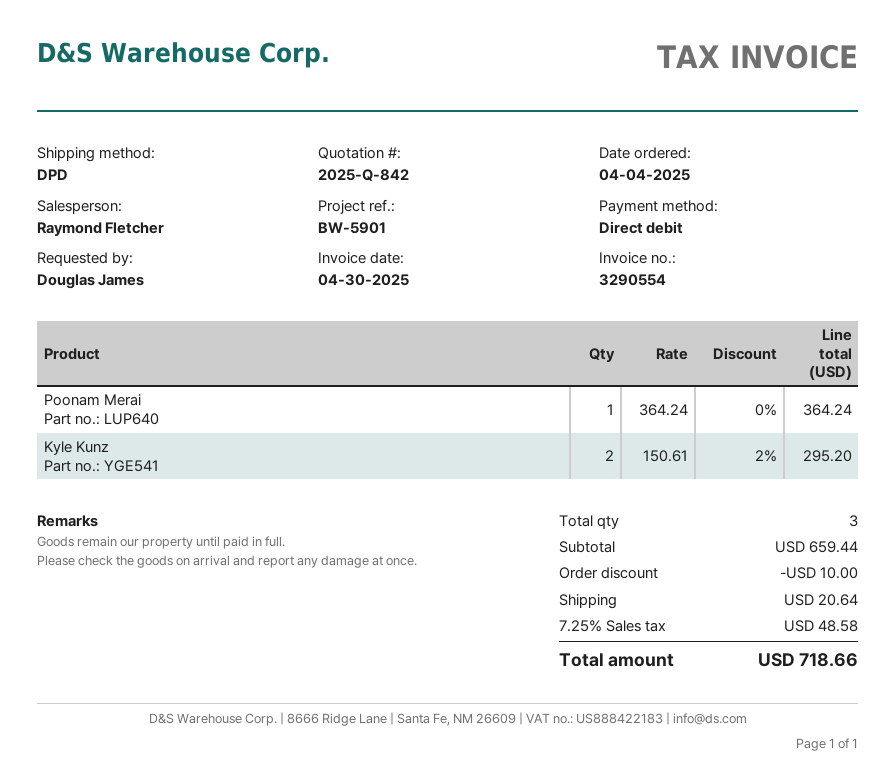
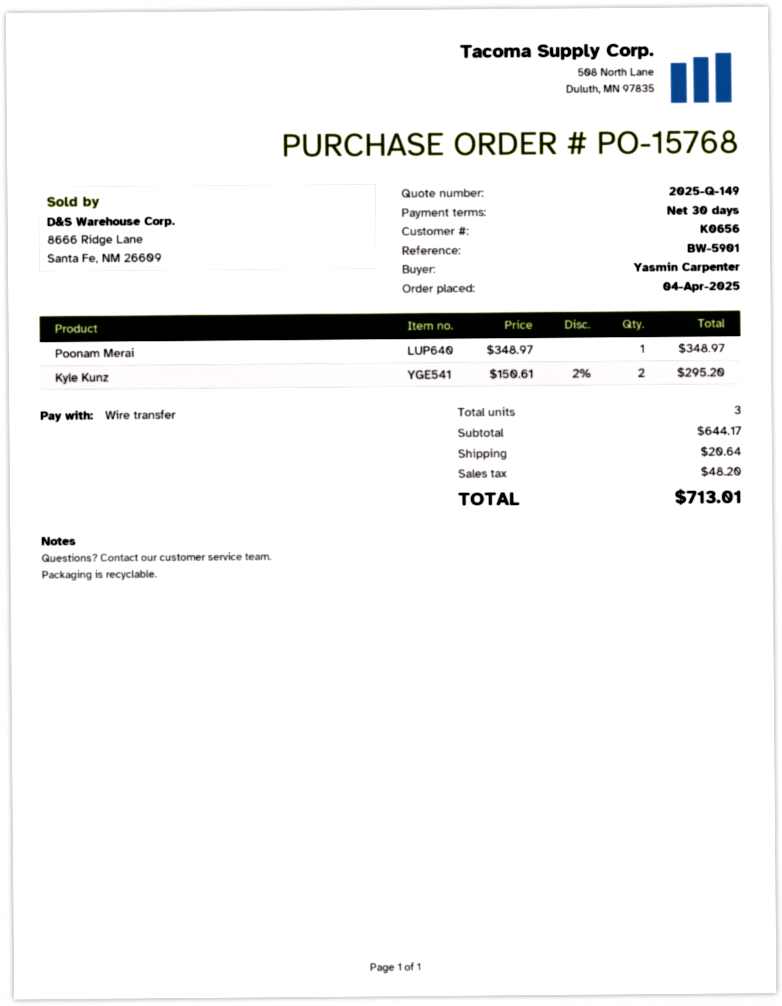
quote number: 2025-Q-842 -> 2025-Q-149
ordered by: Douglas James -> Yasmin Carpenter
payment method: direct debit -> bank transfer
Poonam Merai: 1 x 364.24 = 364.24 -> 1 x 348.97 = 348.97
subtotal: 659.44 -> 644.17
discount: 10.00 -> none
tax: 48.58 -> 48.20
total: 718.66 -> 713.01

